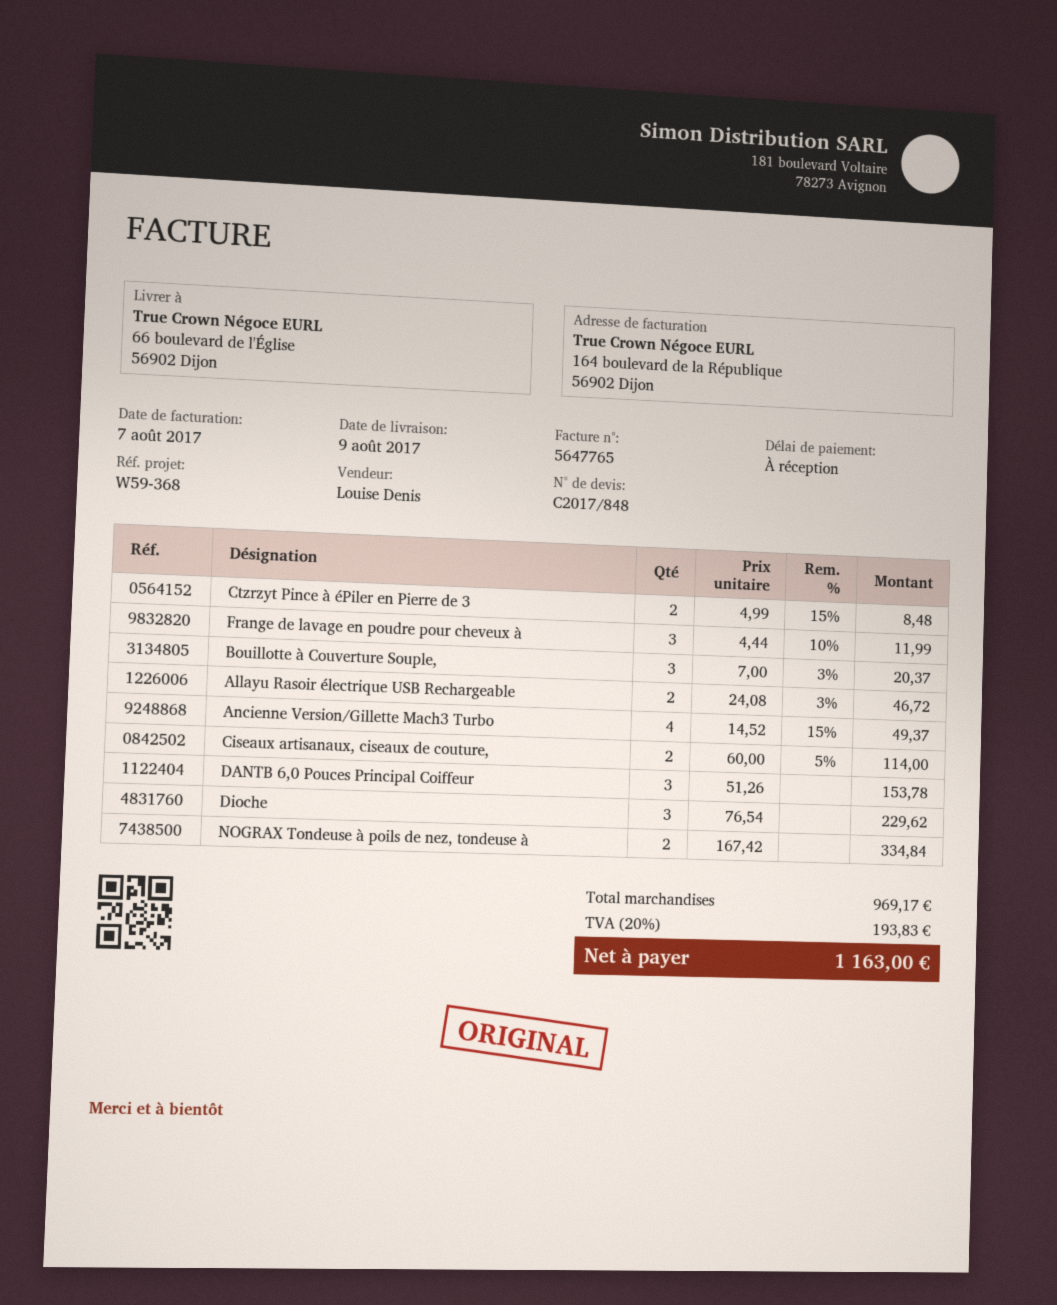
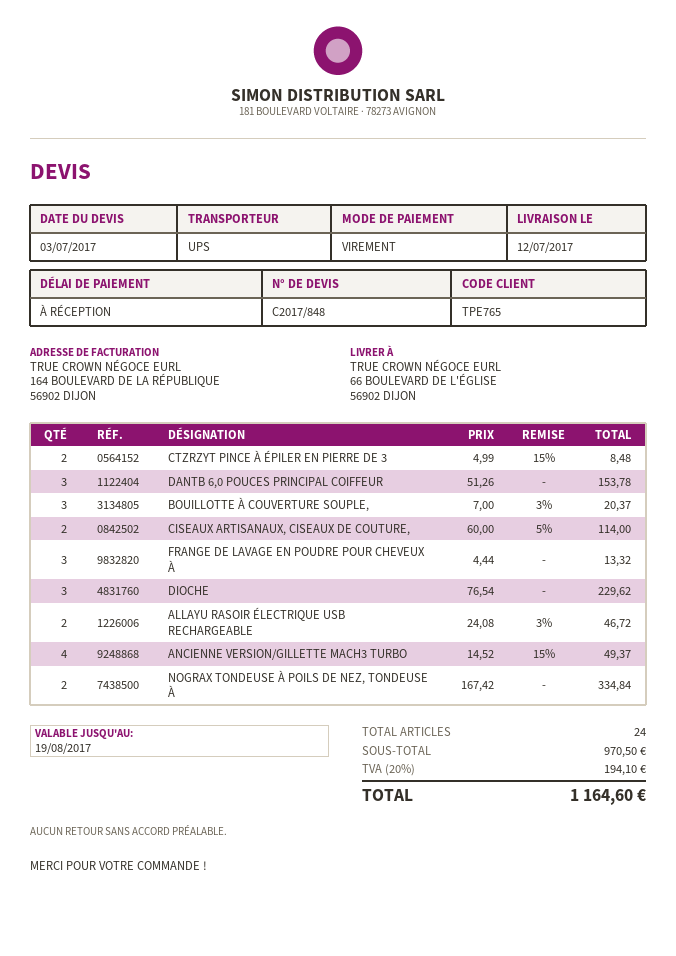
delivery date: 2017-08-09 -> 2017-07-12
Frange de lavage en poudre pour cheveux à: 3 x 4.44 - 10% = 11.99 -> 3 x 4.44 = 13.32
subtotal: 969.17 -> 970.50
tax: 20% = 193.83 -> 20% = 194.10
total: 1163.00 -> 1164.60

